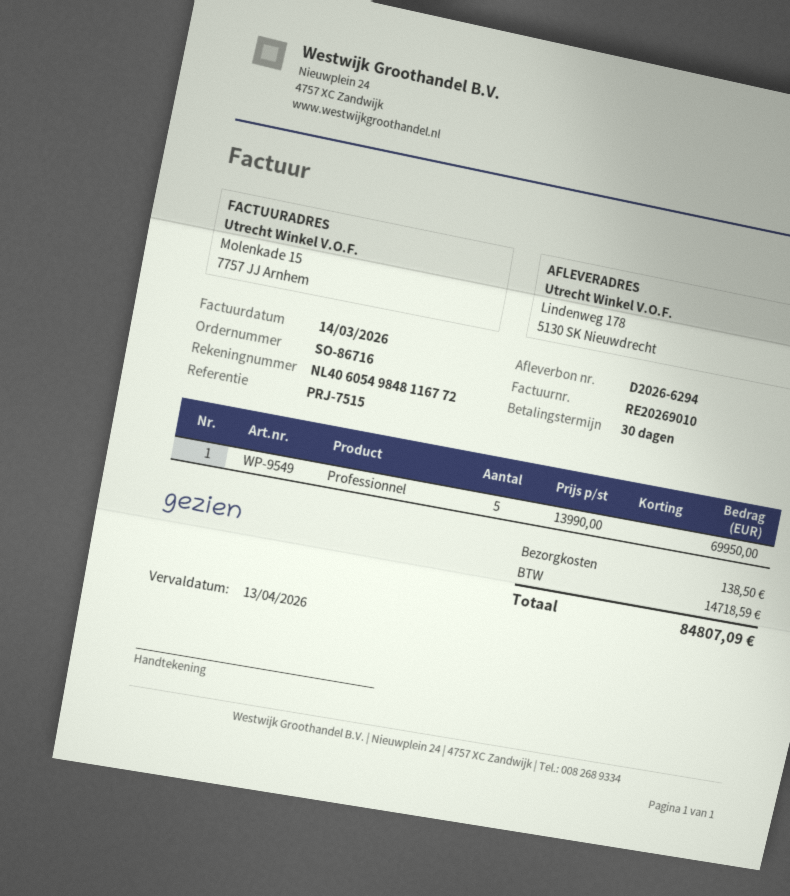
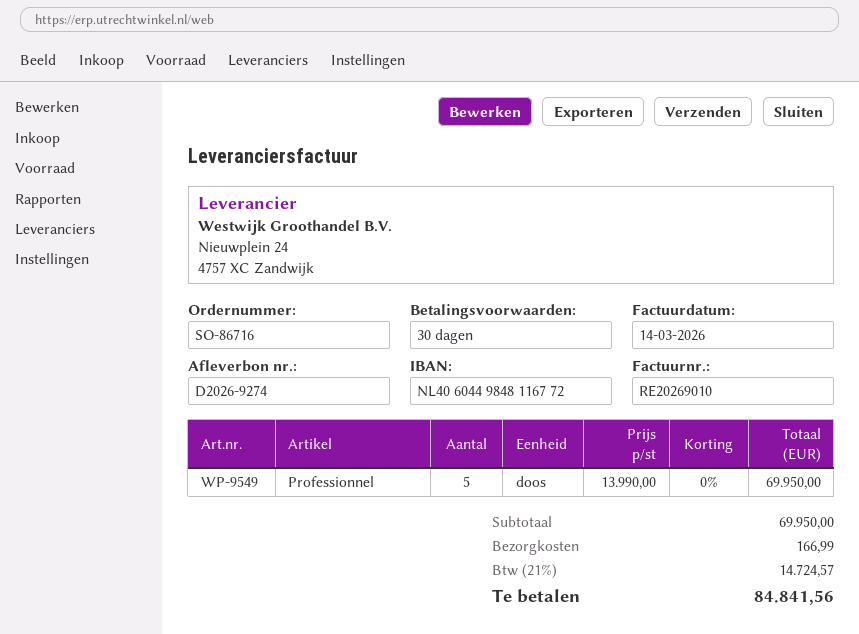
delivery note number: D2026-6294 -> D2026-9274
bank account: NL4060549848116772 -> NL4060449848116772
shipping: 138.50 -> 166.99
tax: 14718.59 -> 14724.57
total: 84807.09 -> 84841.56

